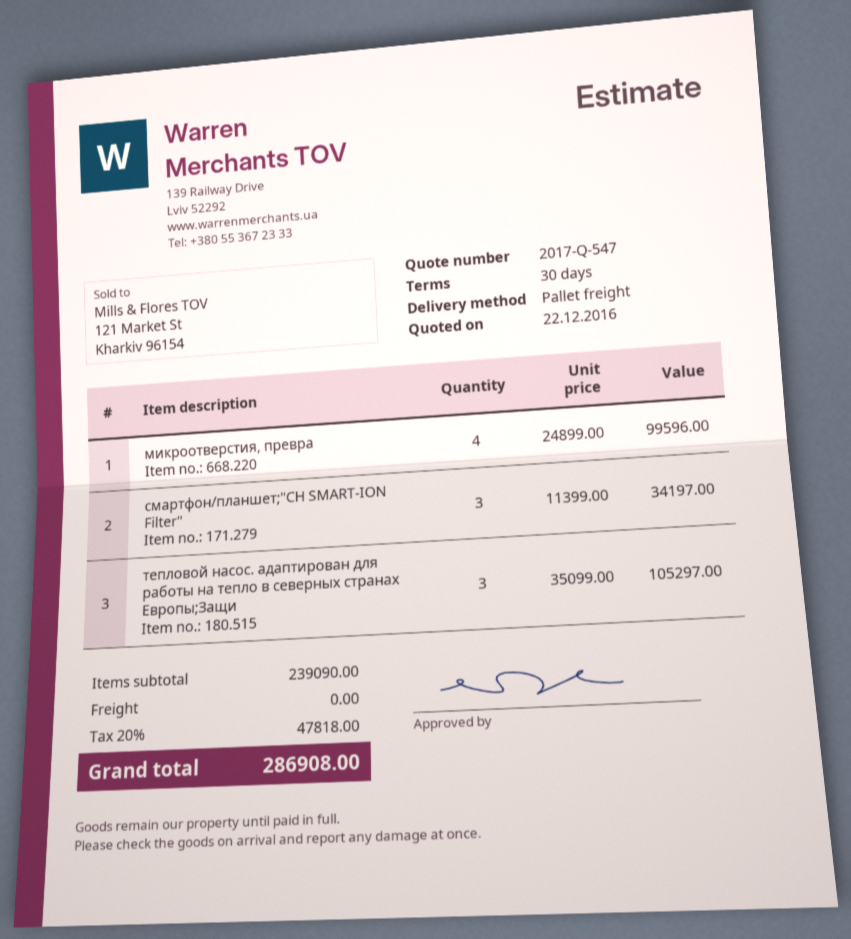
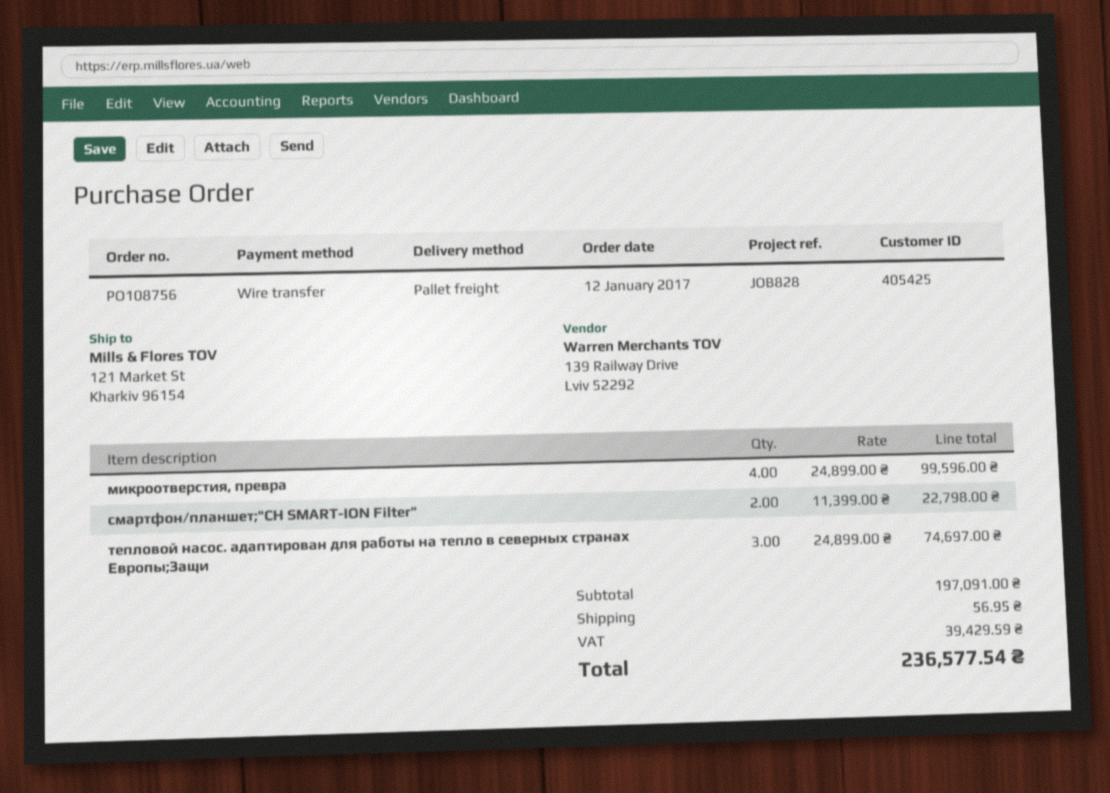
смартфон/планшет;"CH SMART-ION Filter": 3 x 11399.00 = 34197.00 -> 2 x 11399.00 = 22798.00
тепловой насос. адаптирован для работы на тепло в северных странах Европы;Защи: 3 x 35099.00 = 105297.00 -> 3 x 24899.00 = 74697.00
subtotal: 239090.00 -> 197091.00
shipping: 0.00 -> 56.95
tax: 47818.00 -> 39429.59
total: 286908.00 -> 236577.54

